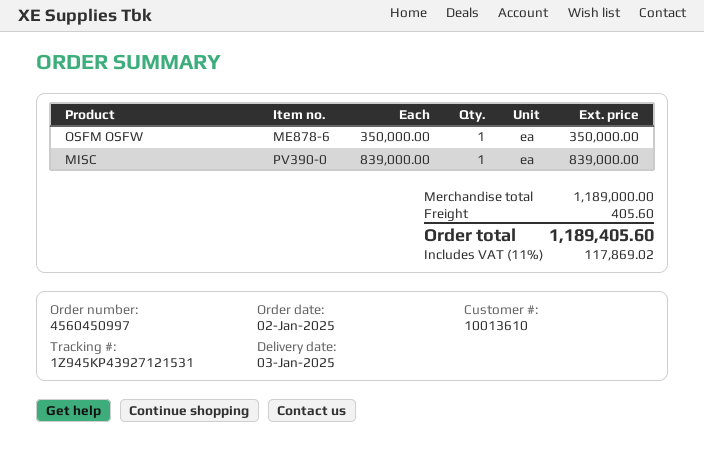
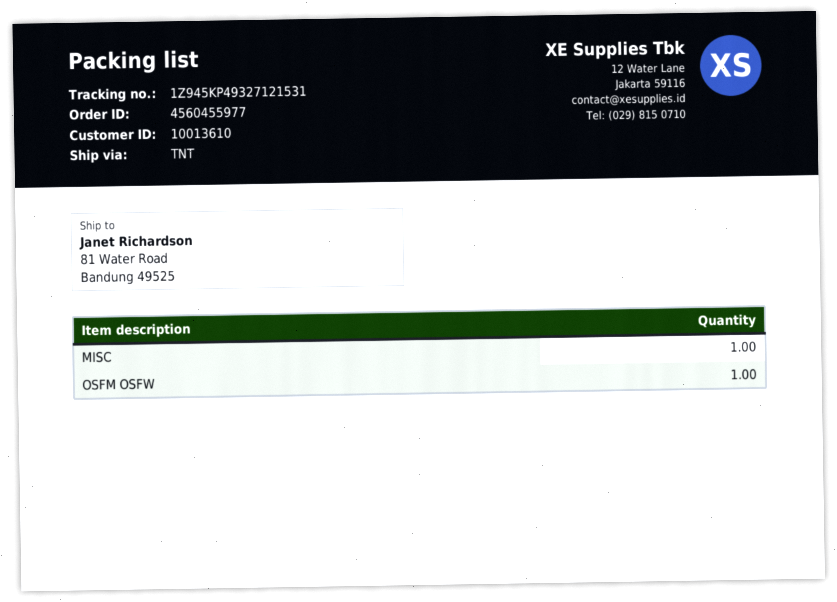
order number: 4560450997 -> 4560455977
tracking number: 1Z945KP43927121531 -> 1Z945KP49327121531

